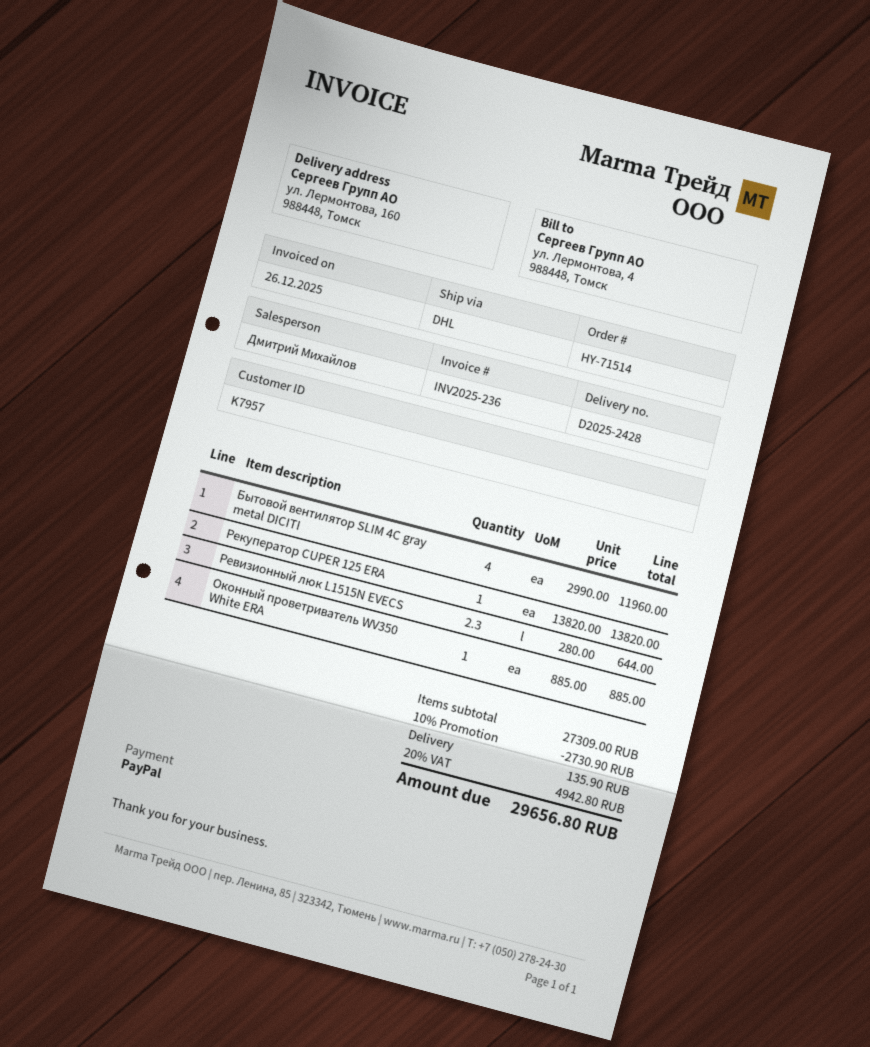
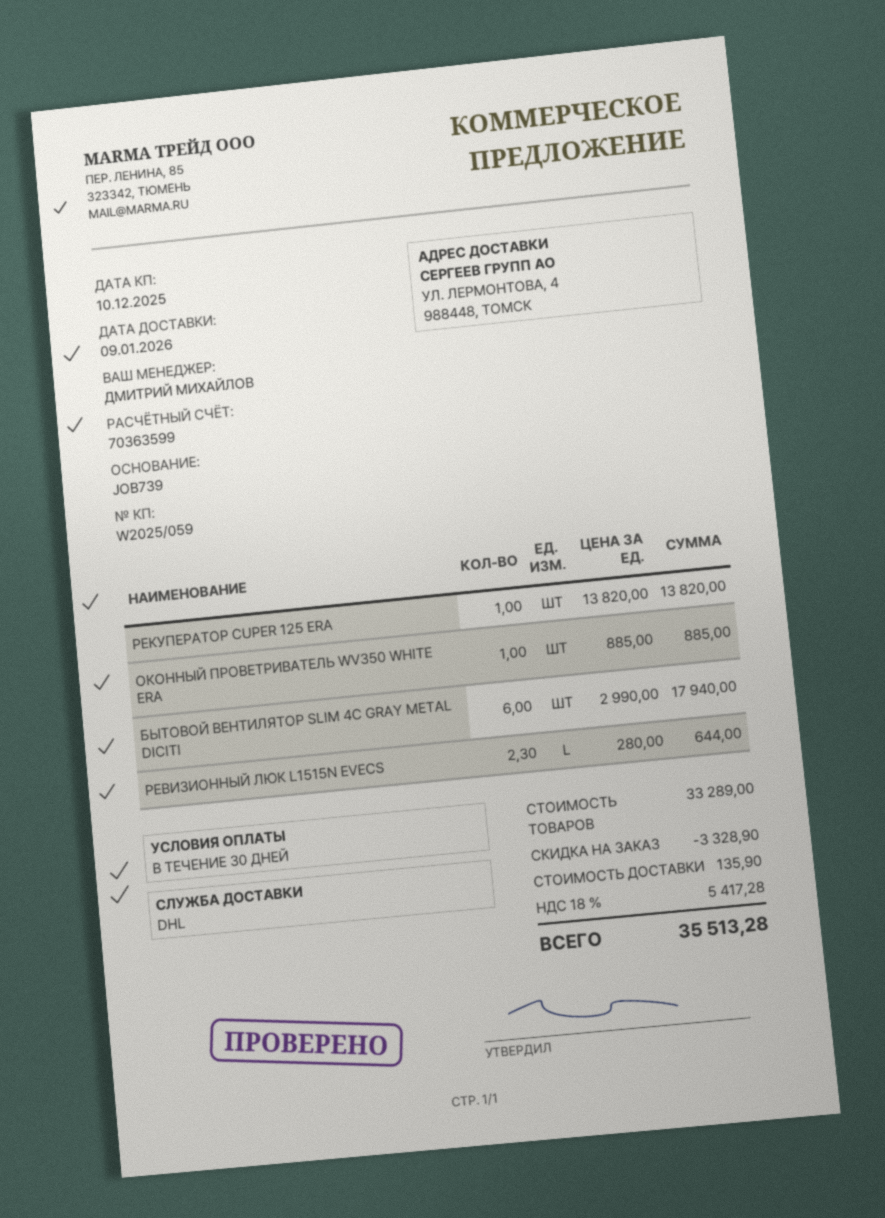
ship to: ул. Лермонтова, 160, 988448, Томск -> УЛ. ЛЕРМОНТОВА, 4, 988448, ТОМСК
Бытовой вентилятор SLIM 4C gray metal DICITI: 4 x 2990.00 = 11960.00 -> 6 x 2990.00 = 17940.00
subtotal: 27309.00 -> 33289.00
discount: 2730.90 -> 3328.90
tax: 20% = 4942.80 -> 18% = 5417.28
total: 29656.80 -> 35513.28

